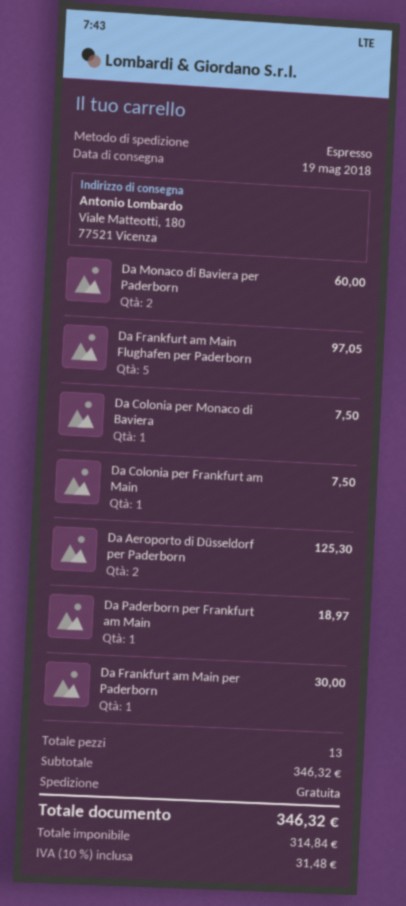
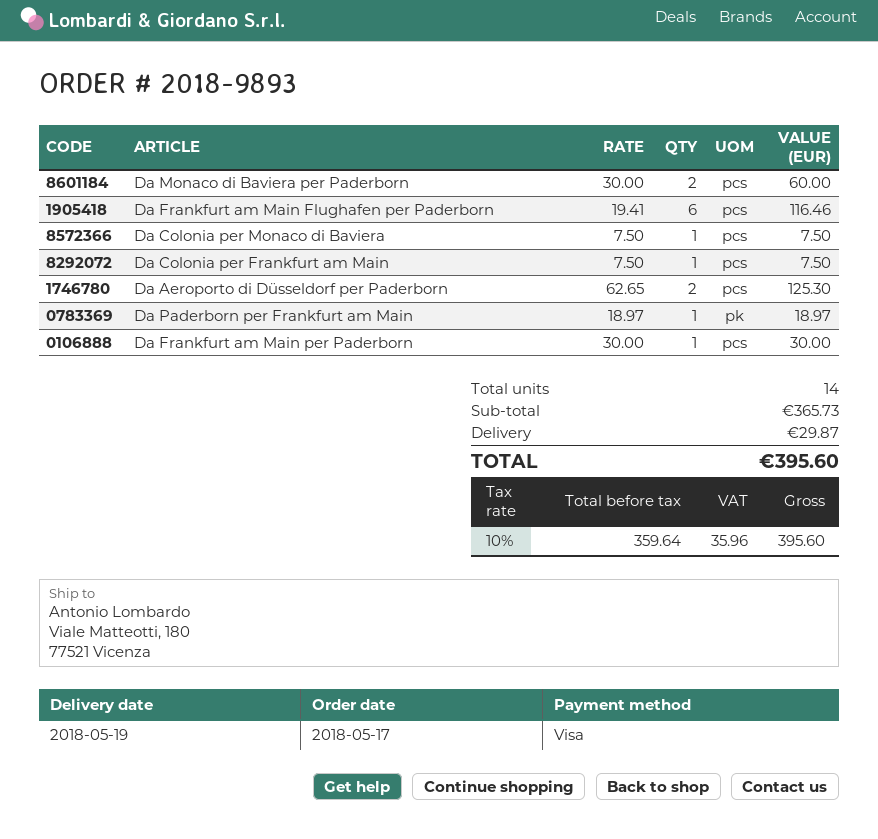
Da Frankfurt am Main Flughafen per Paderborn: 5 for 97.05 -> 6 for 116.46
total quantity: 13 -> 14
subtotal: 346.32 -> 365.73
shipping: 0.00 -> 29.87
net: 314.84 -> 359.64
tax: 10% = 31.48 -> 10% = 35.96
total: 346.32 -> 395.60

